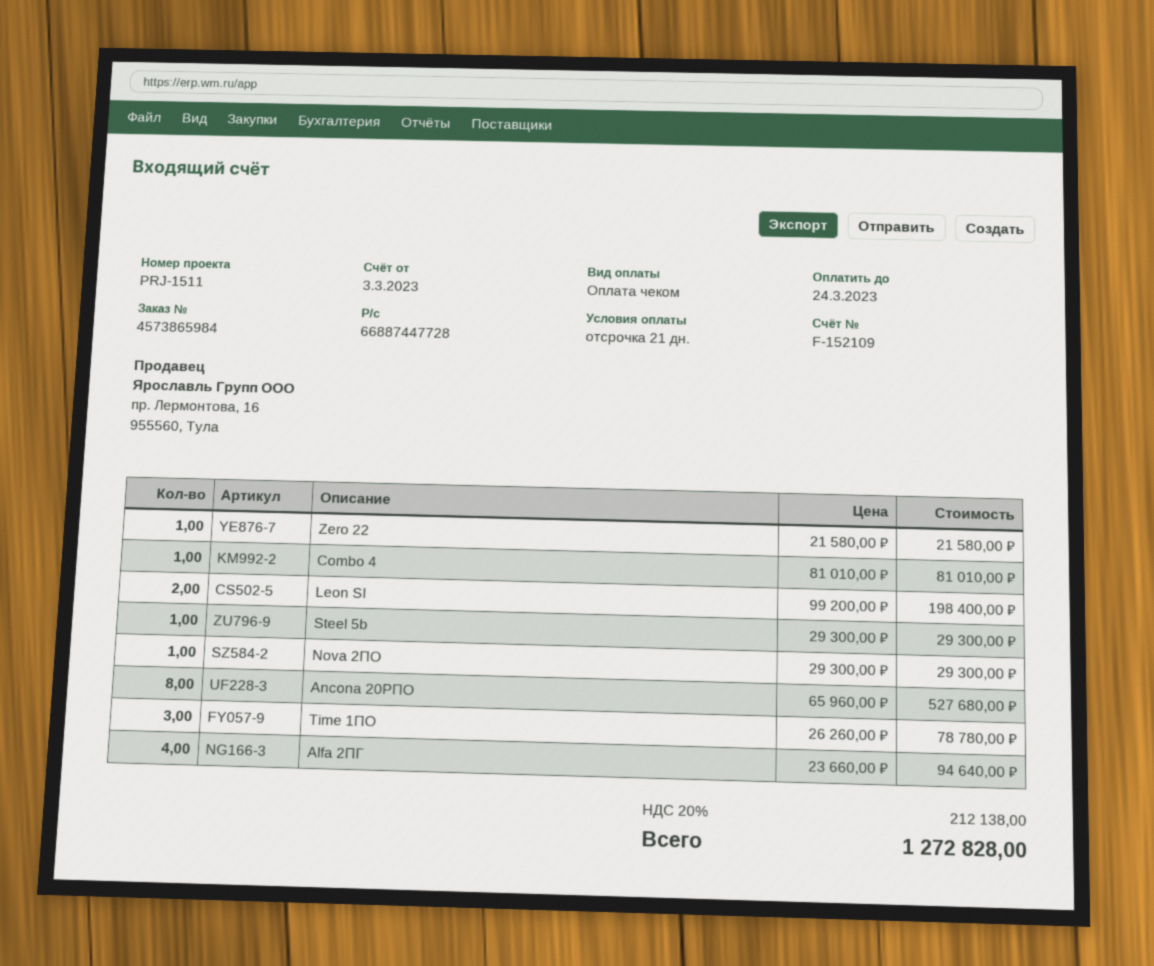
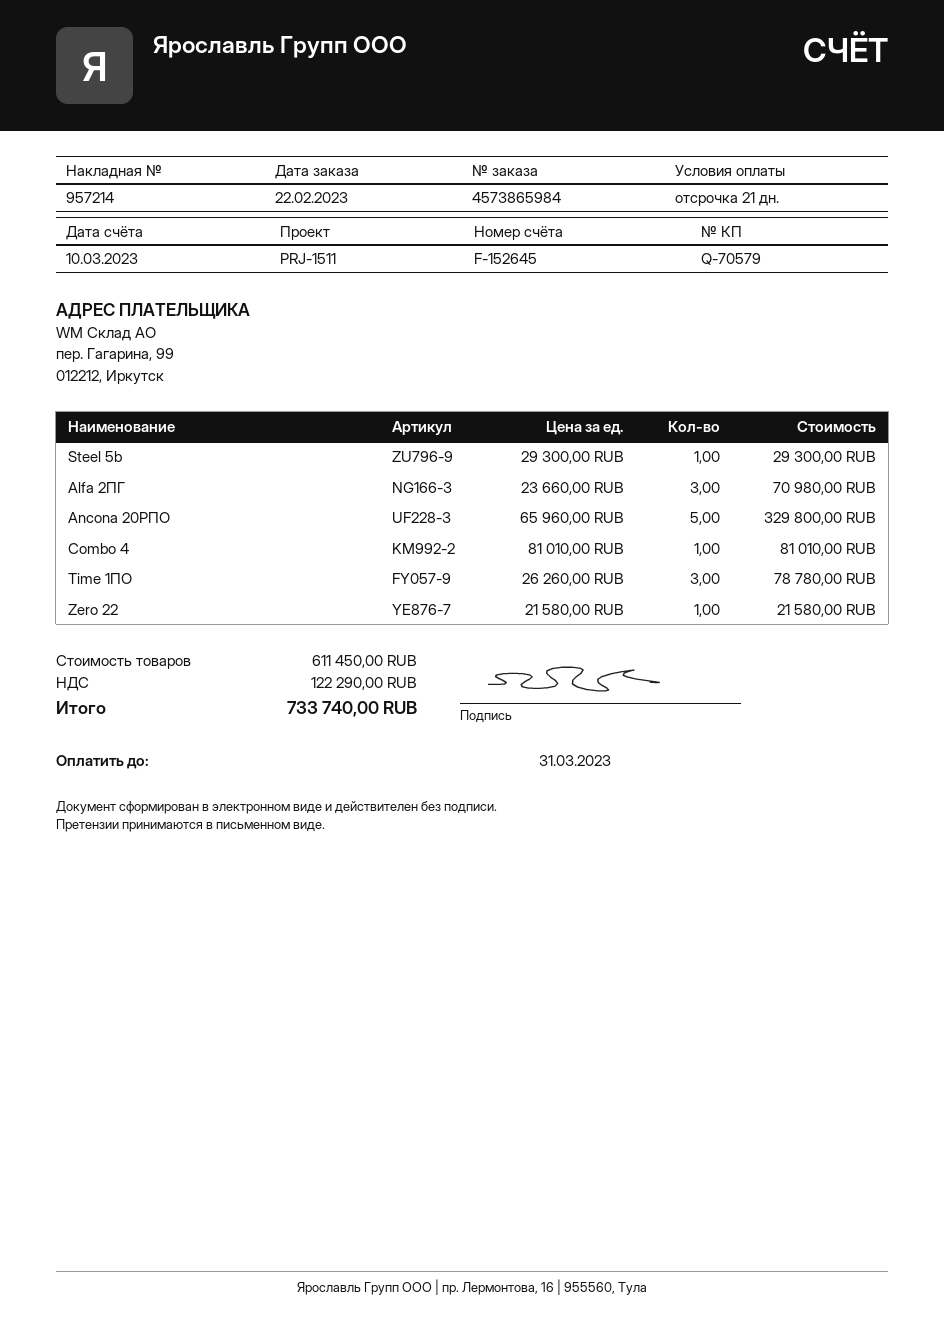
invoice number: F-152109 -> F-152645
invoice date: 2023-03-03 -> 2023-03-10
due date: 2023-03-24 -> 2023-03-31
Leon SI: 2 x 99200.00 = 198400.00 -> none
Nova 2ПО: 1 x 29300.00 = 29300.00 -> none
Ancona 20РПО: 8 x 65960.00 = 527680.00 -> 5 x 65960.00 = 329800.00
Alfa 2ПГ: 4 x 23660.00 = 94640.00 -> 3 x 23660.00 = 70980.00
tax: 212138.00 -> 122290.00
total: 1272828.00 -> 733740.00

